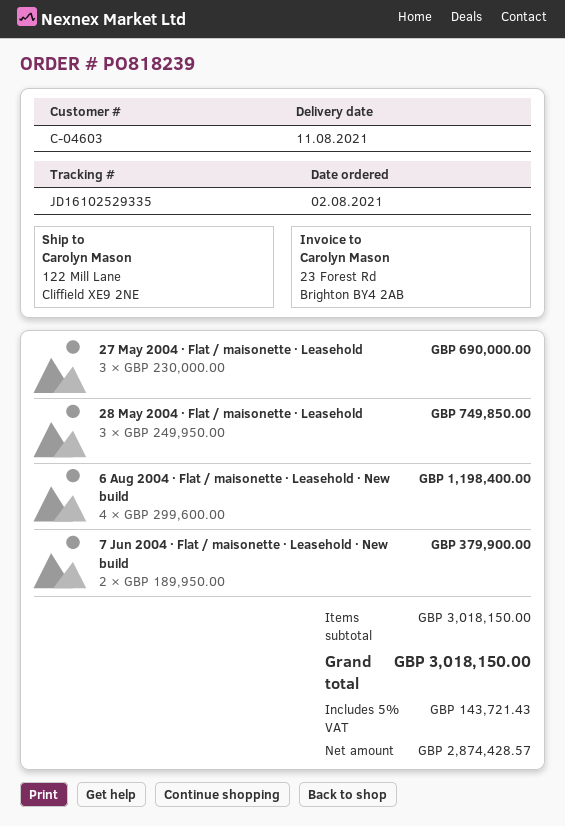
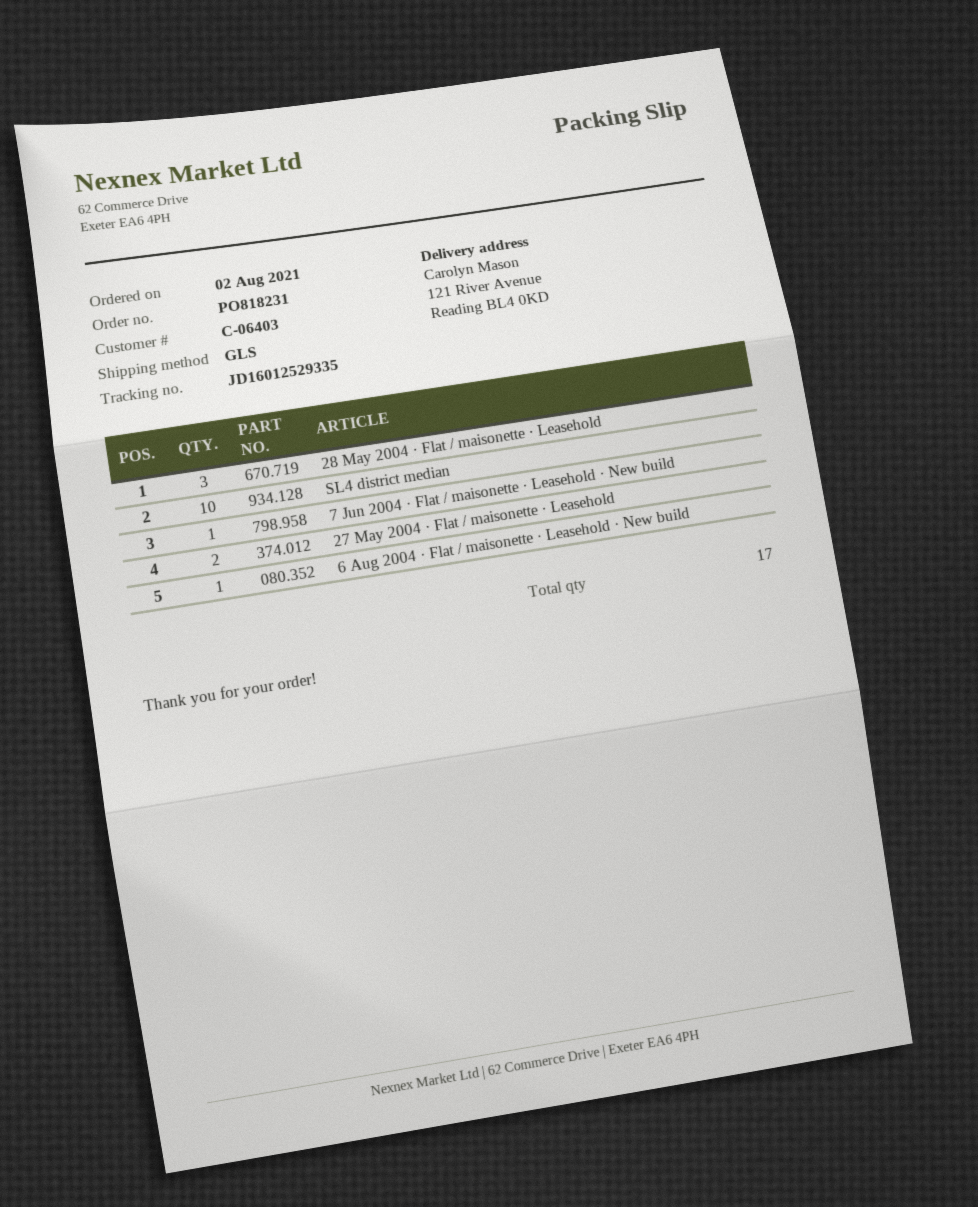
order number: PO818239 -> PO818231
customer number: C-04603 -> C-06403
tracking number: JD16102529335 -> JD16012529335
ship to: 122 Mill Lane, Cliffield XE9 2NE -> 121 River Avenue, Reading BL4 0KD
27 May 2004 · Flat / maisonette · Leasehold: 3 -> 2
6 Aug 2004 · Flat / maisonette · Leasehold · New build: 4 -> 1
7 Jun 2004 · Flat / maisonette · Leasehold · New build: 2 -> 1
SL4 district median: none -> 10

